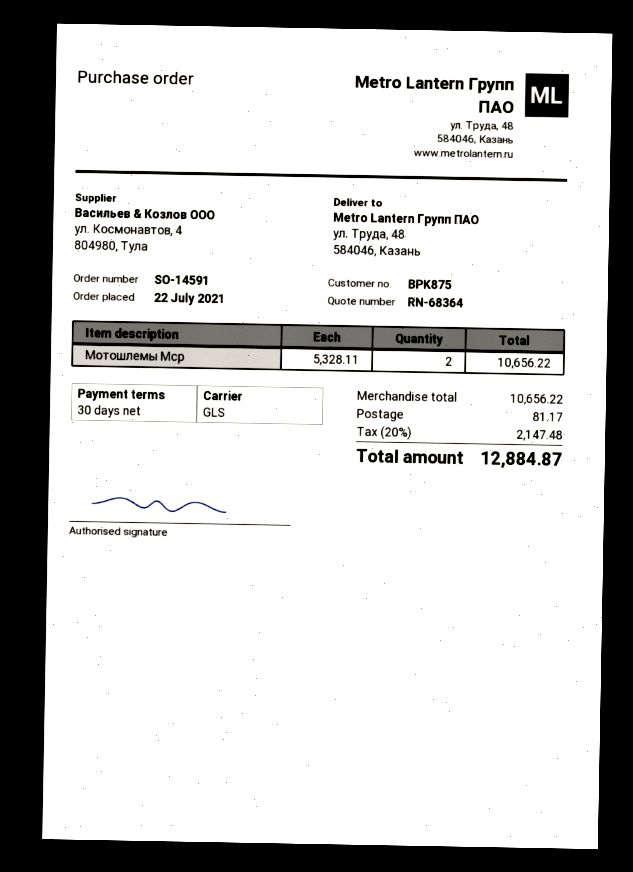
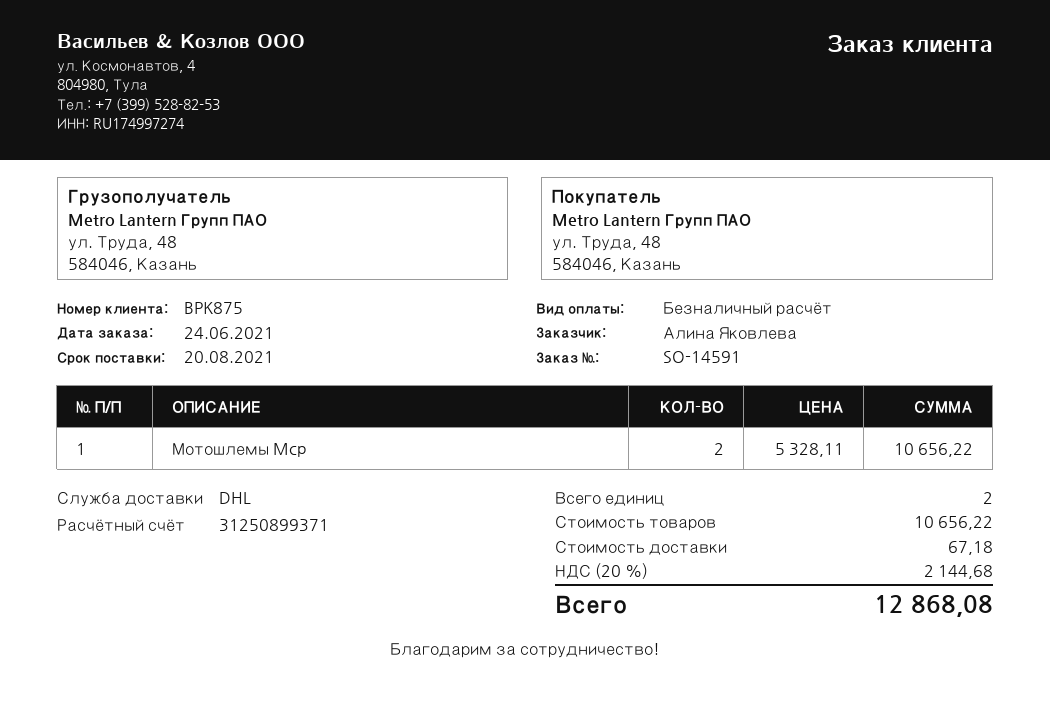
order date: 2021-07-22 -> 2021-06-24
shipping method: GLS -> DHL
shipping: 81.17 -> 67.18
tax: 20% = 2147.48 -> 20% = 2144.68
total: 12884.87 -> 12868.08

